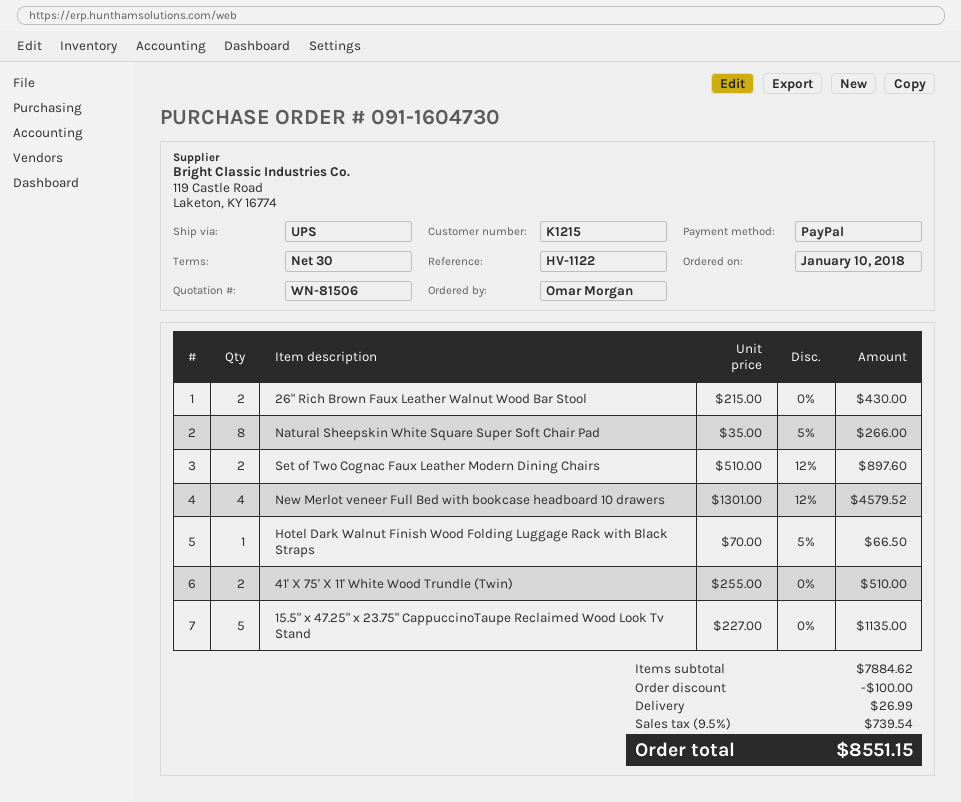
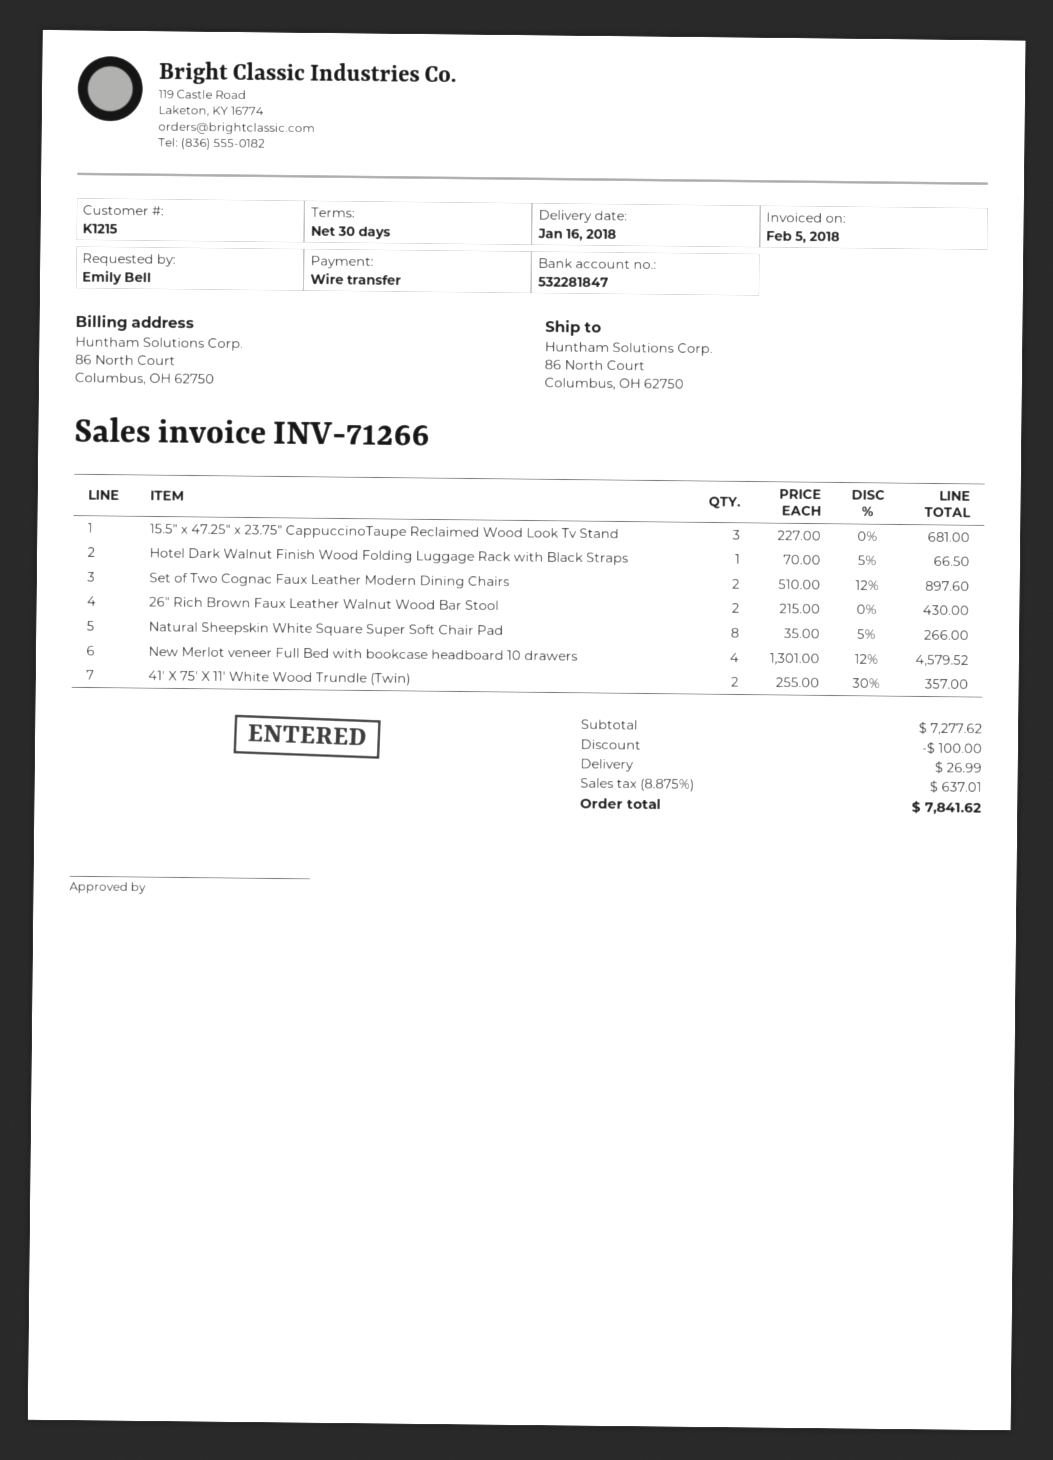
ordered by: Omar Morgan -> Emily Bell
payment method: PayPal -> bank transfer
41' X 75' X 11' White Wood Trundle (Twin): 2 x 255.00 = 510.00 -> 2 x 255.00 - 30% = 357.00
15.5" x 47.25" x 23.75" CappuccinoTaupe Reclaimed Wood Look Tv Stand: 5 x 227.00 = 1135.00 -> 3 x 227.00 = 681.00
subtotal: 7884.62 -> 7277.62
tax: 9.5% = 739.54 -> 8.875% = 637.01
total: 8551.15 -> 7841.62

